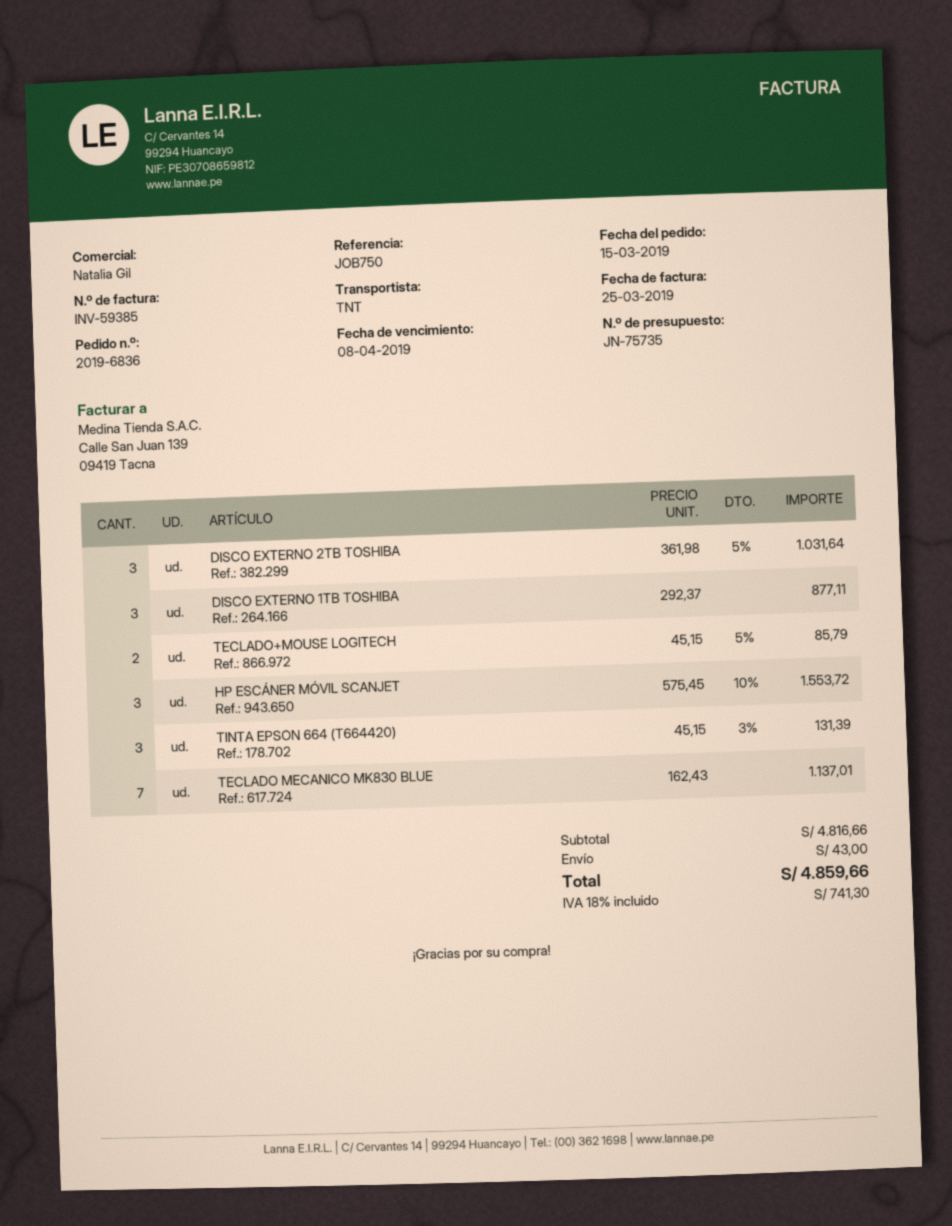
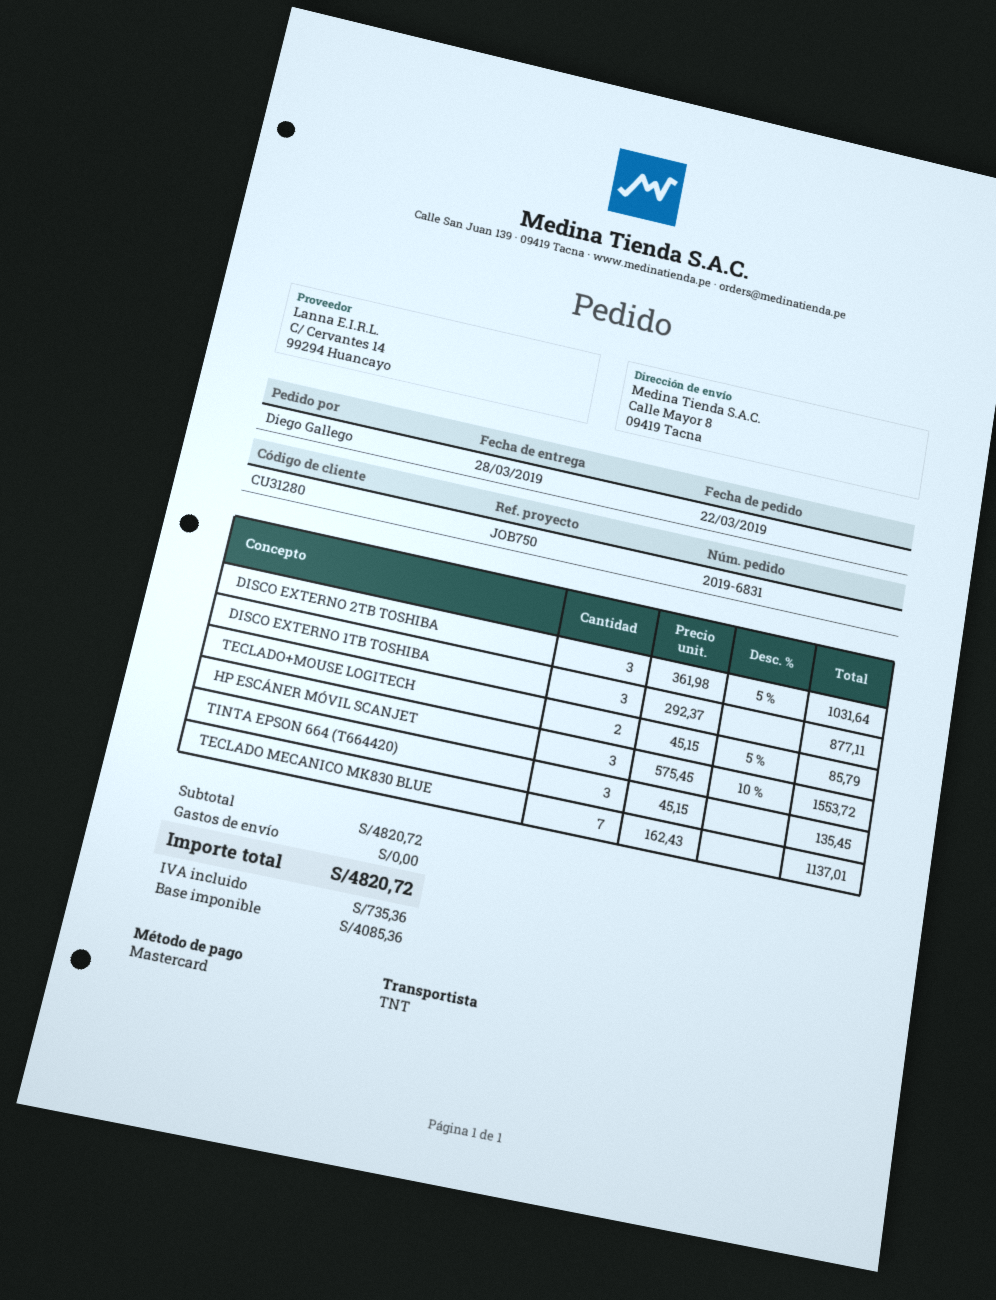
order number: 2019-6836 -> 2019-6831
order date: 2019-03-15 -> 2019-03-22
TINTA EPSON 664 (T664420): 3 x 45.15 - 3% = 131.39 -> 3 x 45.15 = 135.45
subtotal: 4816.66 -> 4820.72
shipping: 43.00 -> 0.00
tax: 741.30 -> 735.36
total: 4859.66 -> 4820.72

